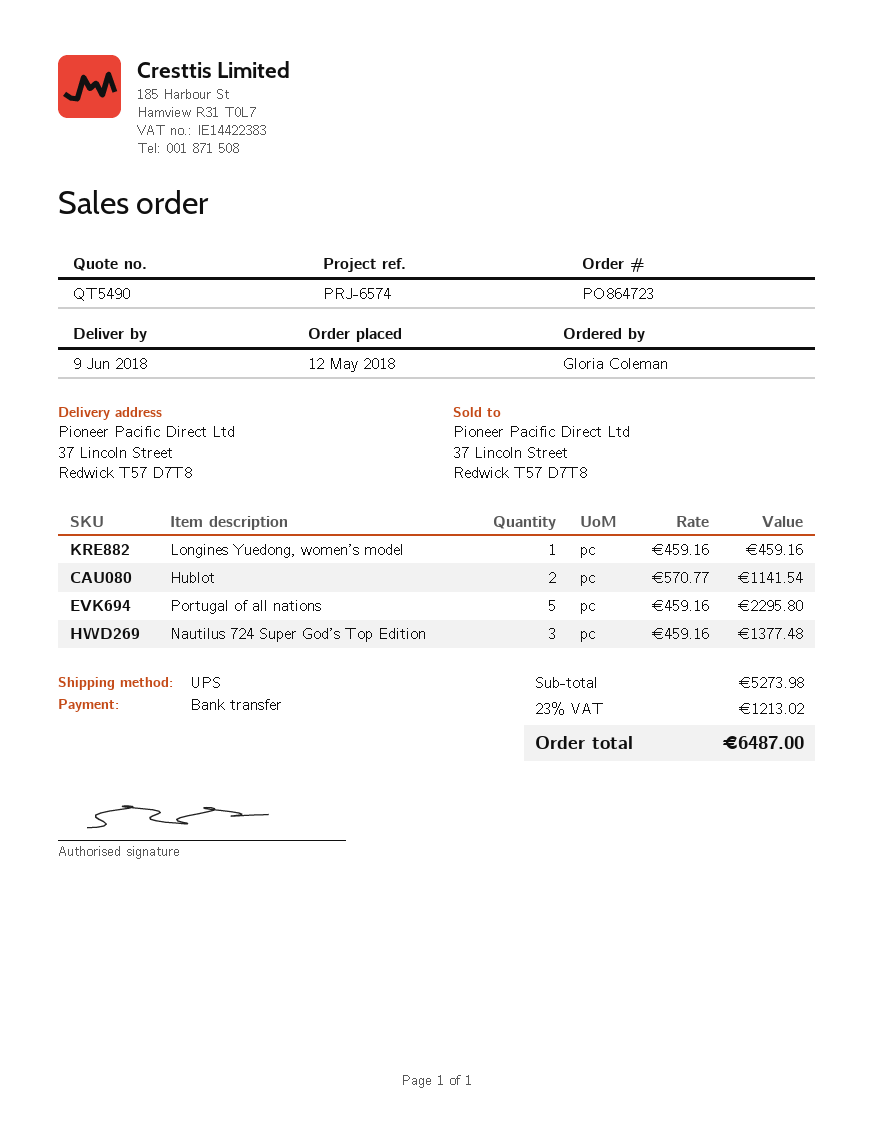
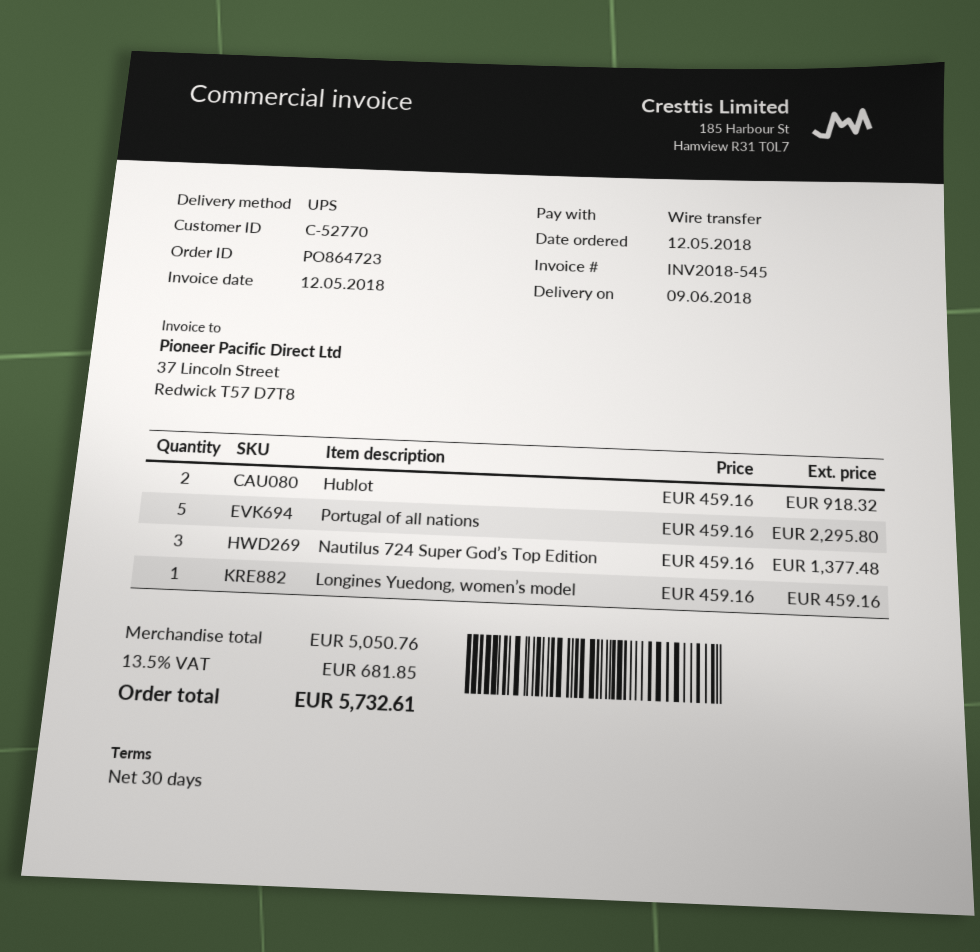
Hublot: 2 x 570.77 = 1141.54 -> 2 x 459.16 = 918.32
subtotal: 5273.98 -> 5050.76
tax: 23% = 1213.02 -> 13.5% = 681.85
total: 6487.00 -> 5732.61

